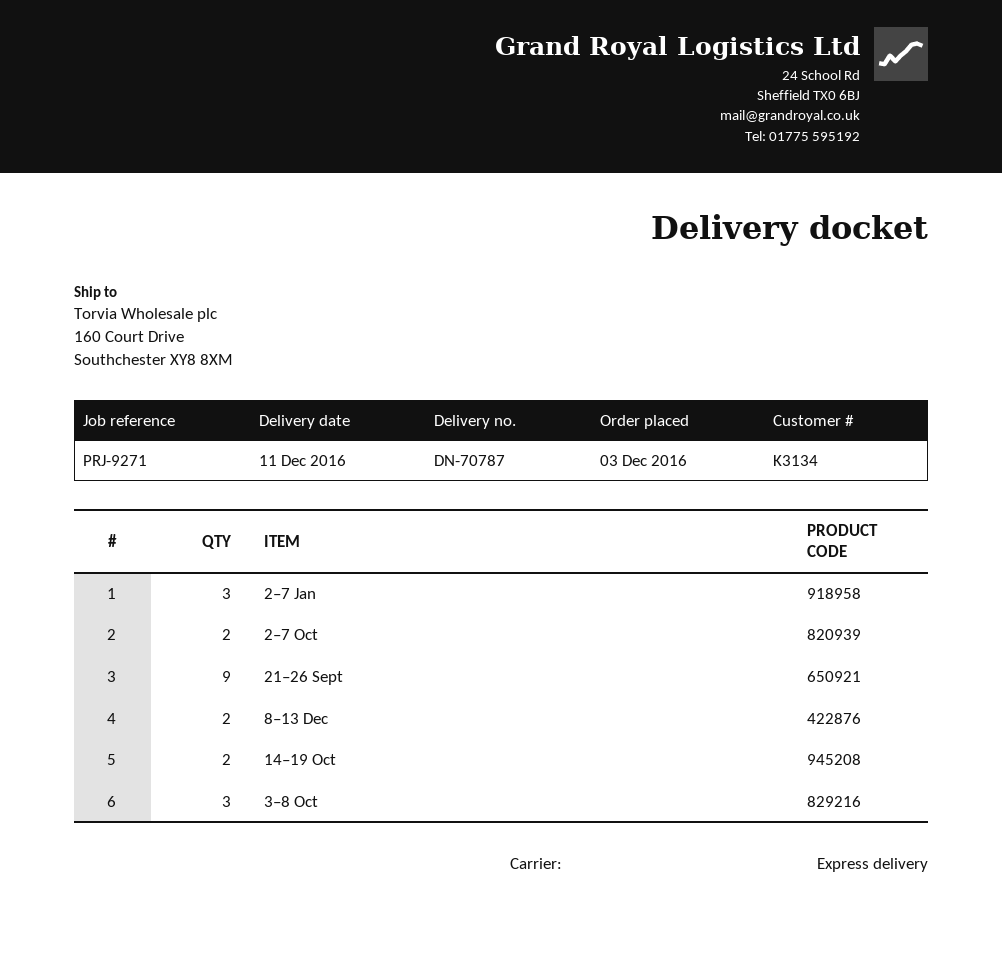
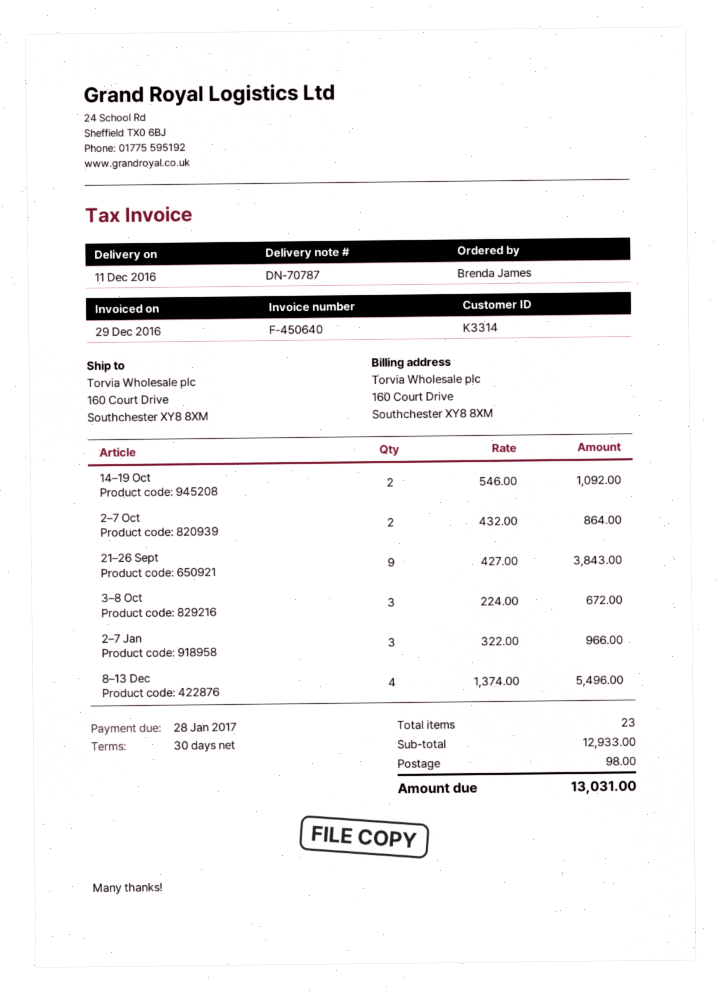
customer number: K3134 -> K3314
8–13 Dec: 2 -> 4

